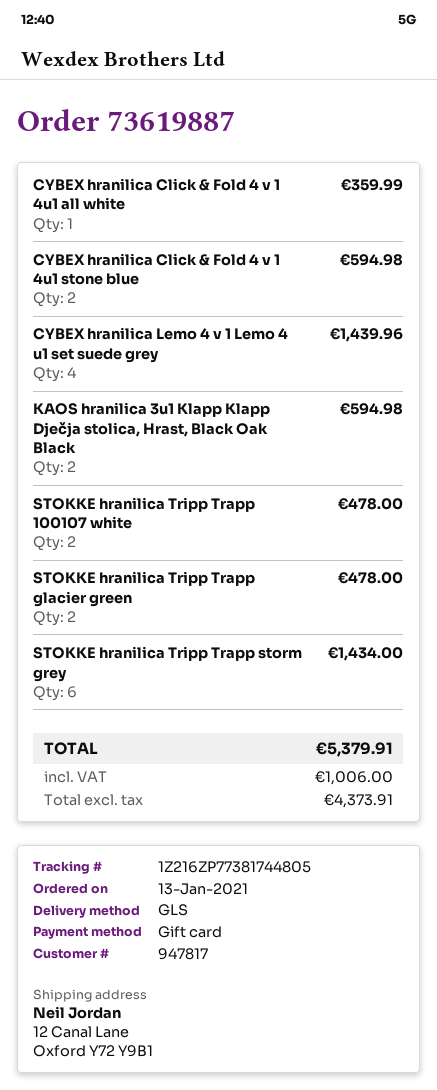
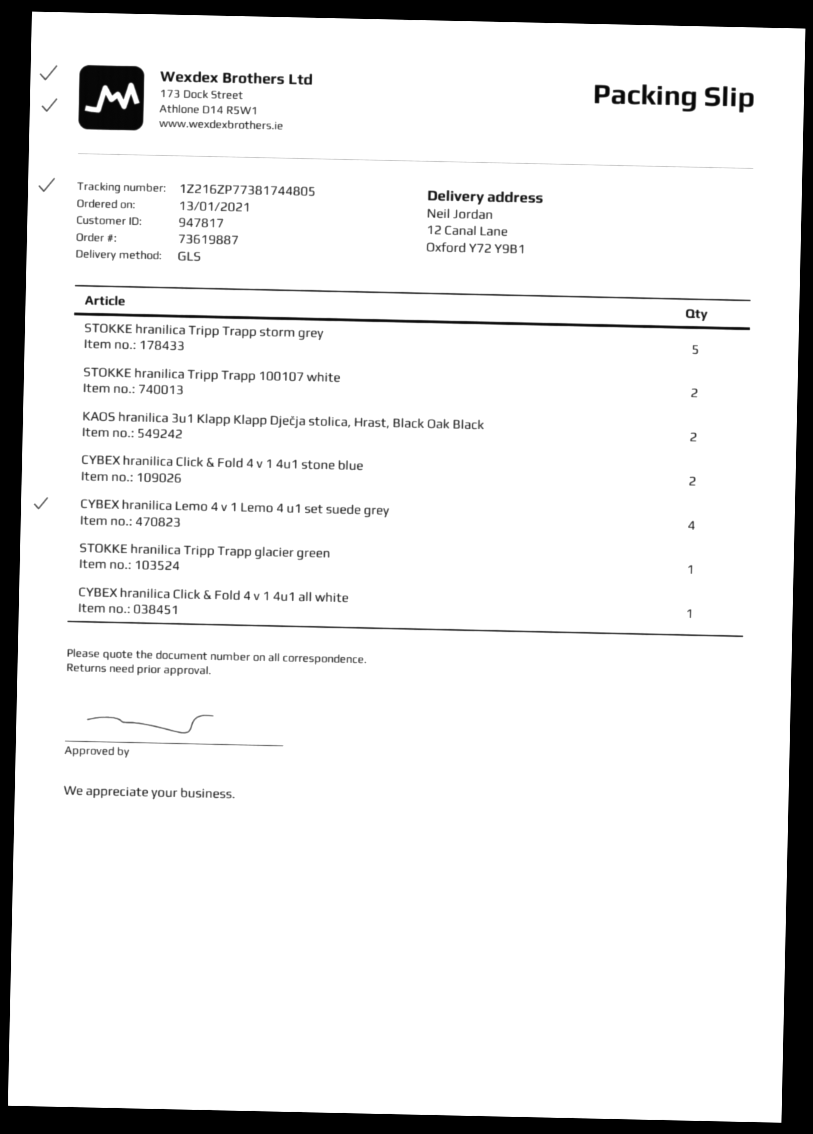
STOKKE hranilica Tripp Trapp glacier green: 2 -> 1
STOKKE hranilica Tripp Trapp storm grey: 6 -> 5

